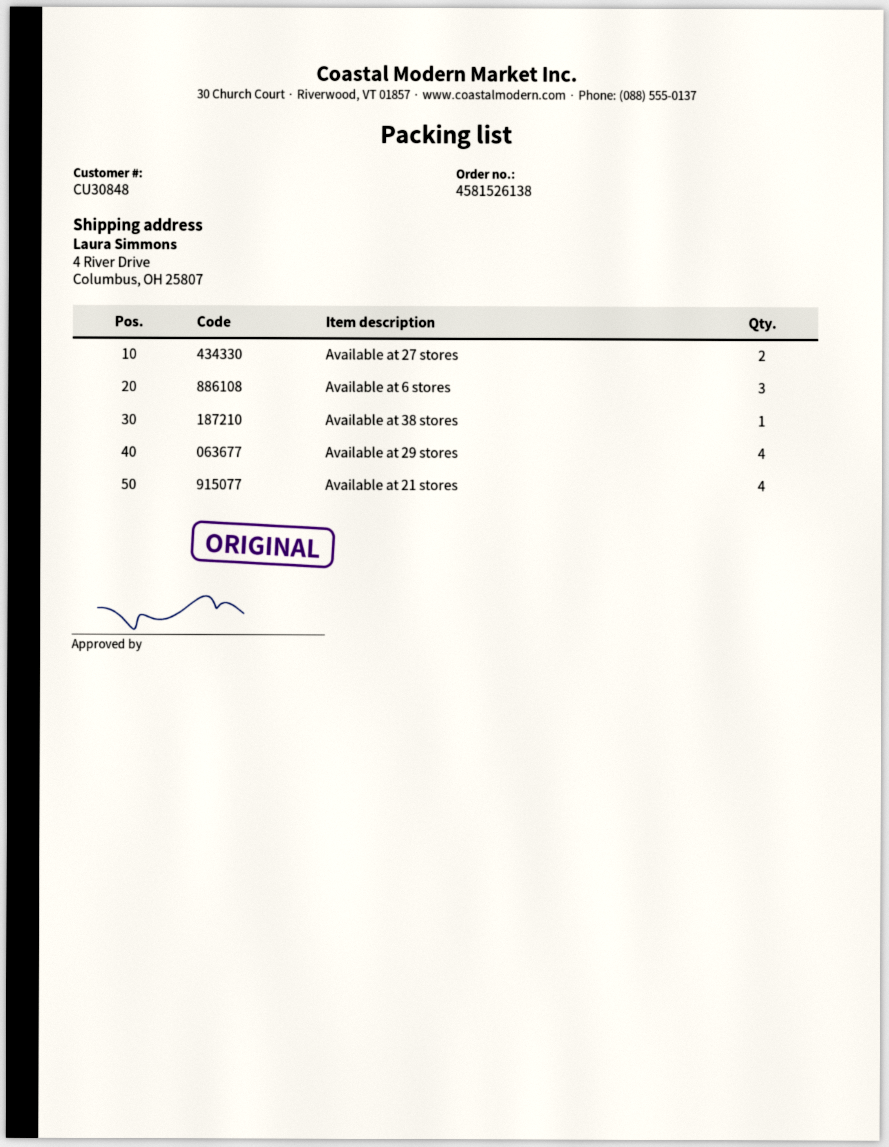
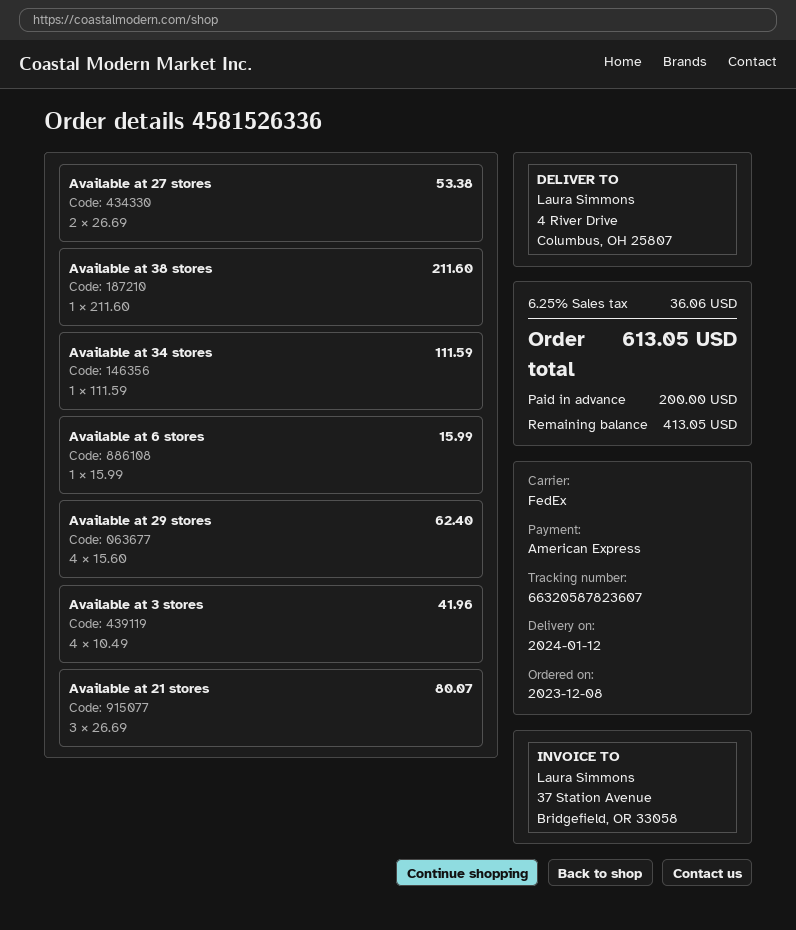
order number: 4581526138 -> 4581526336
Available at 6 stores: 3 -> 1
Available at 21 stores: 4 -> 3
Available at 34 stores: none -> 1
Available at 3 stores: none -> 4

